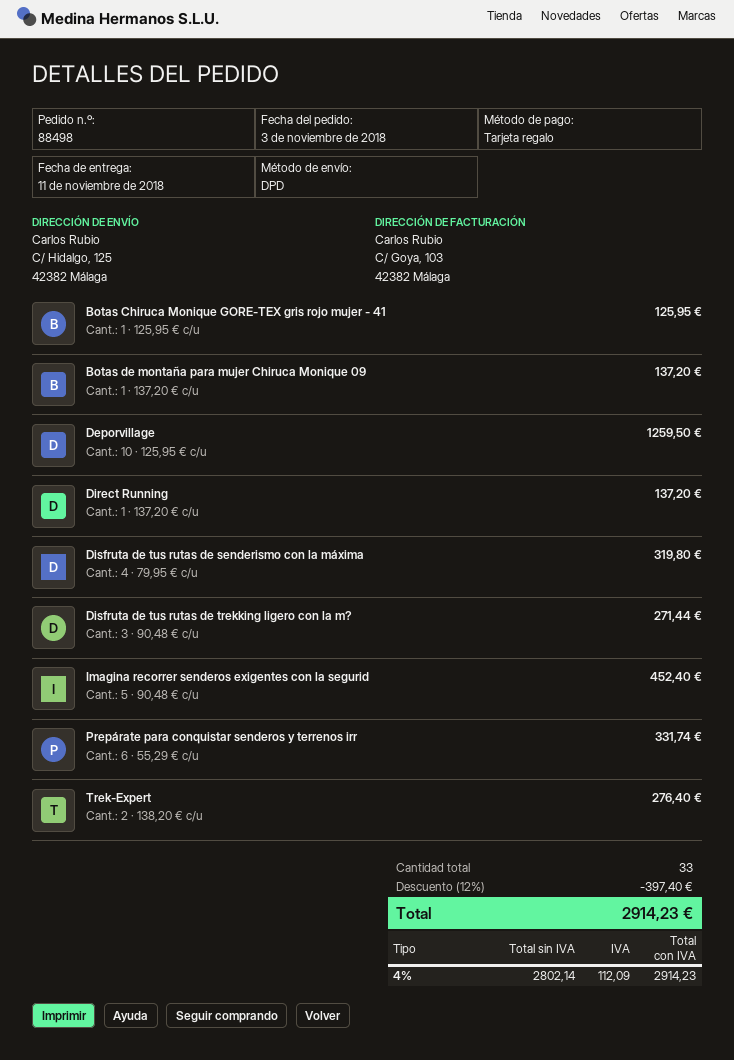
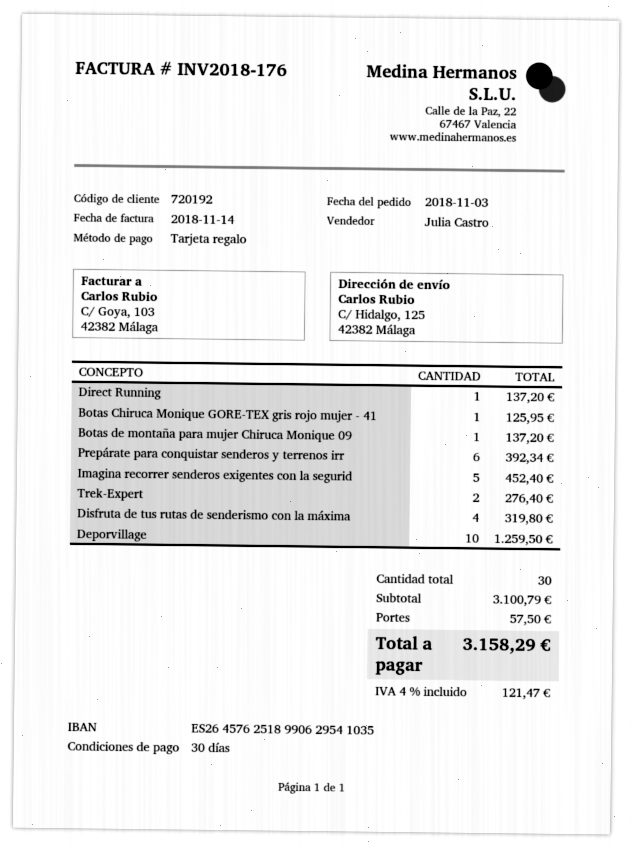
Disfruta de tus rutas de trekking ligero con la m?: 3 for 271.44 -> none
Prepárate para conquistar senderos y terrenos irr: 6 for 331.74 -> 6 for 392.34
total quantity: 33 -> 30
discount: 12% = 397.40 -> none
shipping: none -> 57.50
tax: 4% = 112.09 -> 4% = 121.47
total: 2914.23 -> 3158.29

